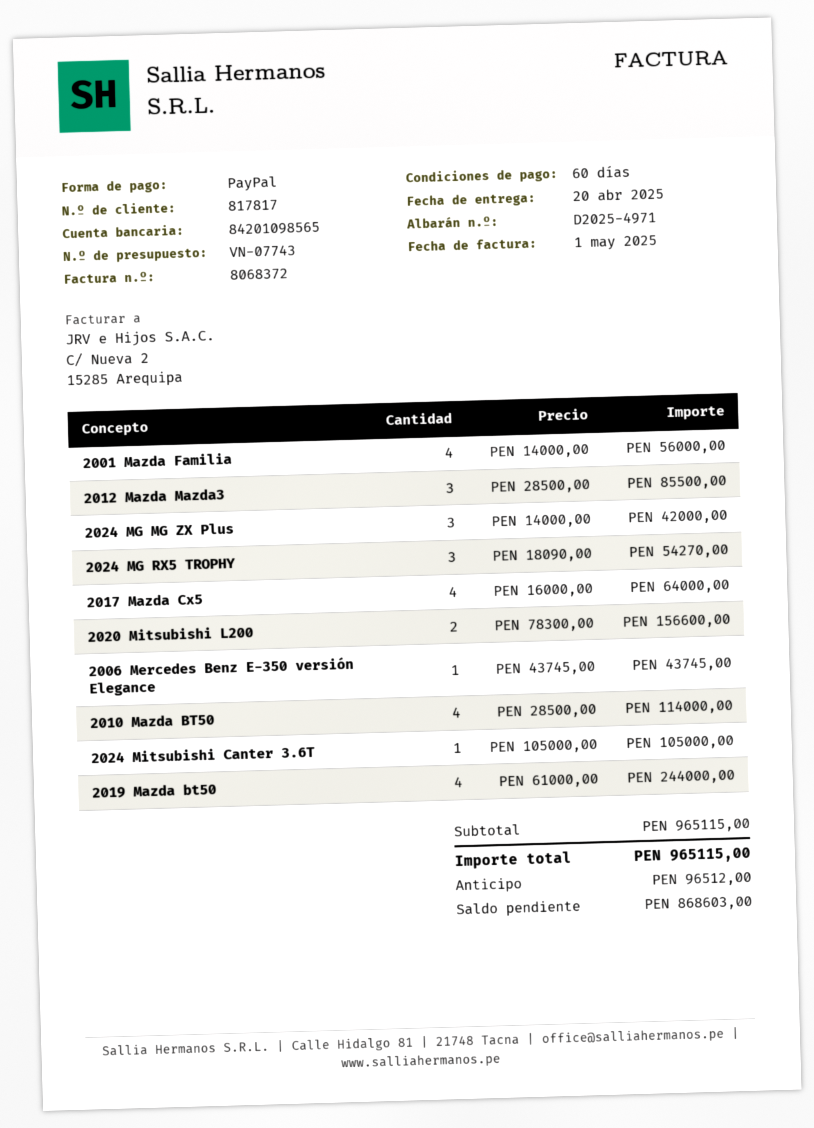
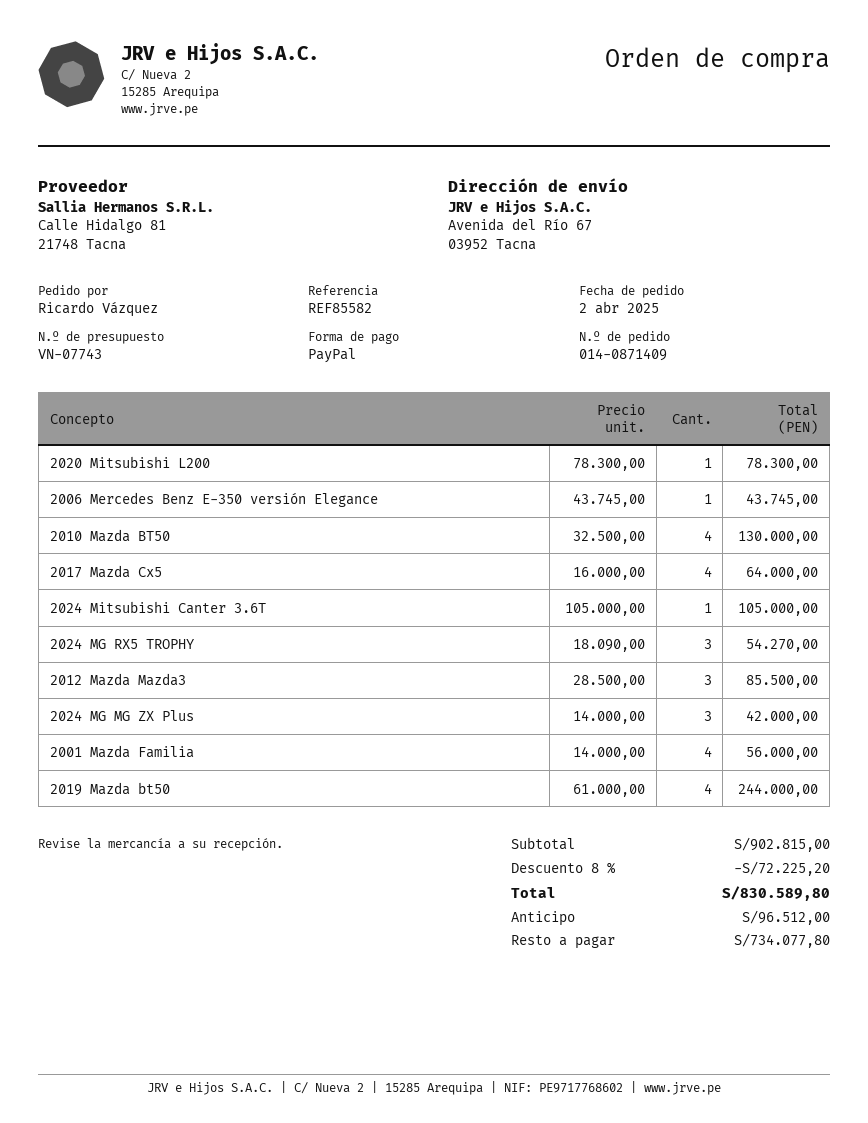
2020 Mitsubishi L200: 2 x 78300.00 = 156600.00 -> 1 x 78300.00 = 78300.00
2010 Mazda BT50: 4 x 28500.00 = 114000.00 -> 4 x 32500.00 = 130000.00
subtotal: 965115.00 -> 902815.00
discount: none -> 8% = 72225.20
total: 965115.00 -> 830589.80
balance: 868603.00 -> 734077.80

